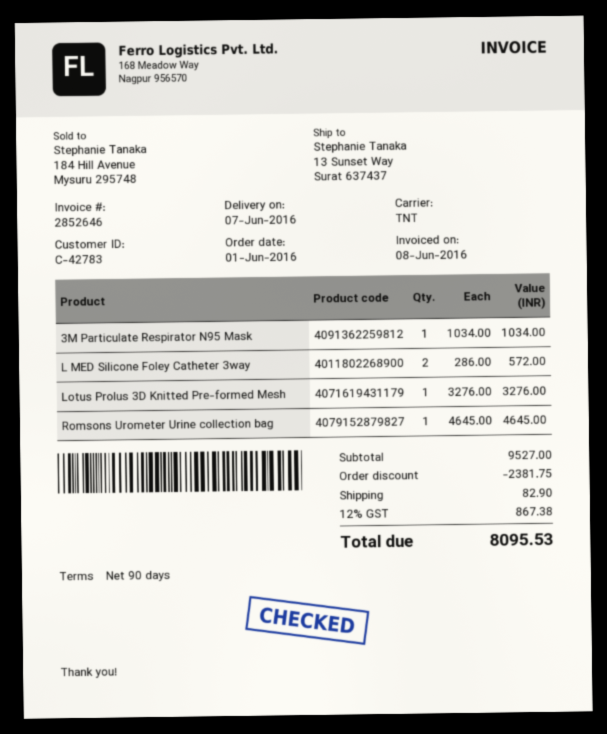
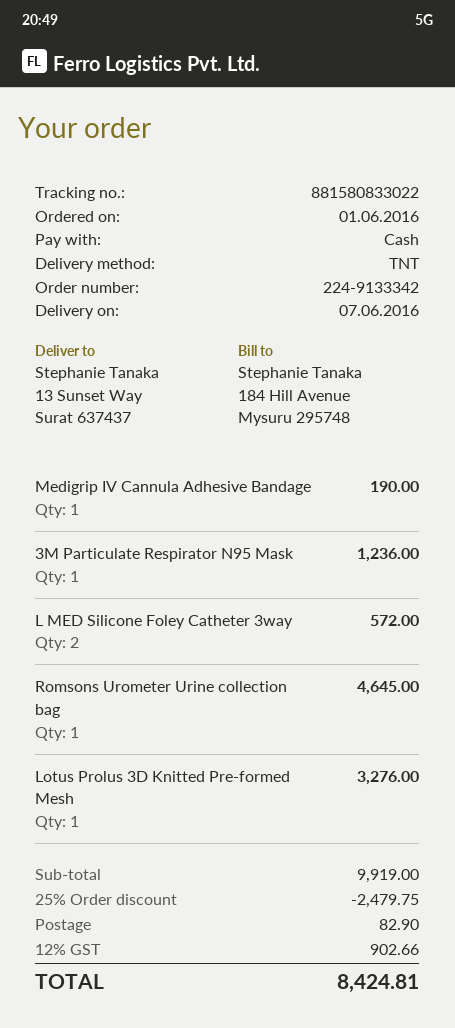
3M Particulate Respirator N95 Mask: 1 for 1034.00 -> 1 for 1236.00
Medigrip IV Cannula Adhesive Bandage: none -> 1 for 190.00
subtotal: 9527.00 -> 9919.00
discount: 2381.75 -> 2479.75
tax: 12% = 867.38 -> 12% = 902.66
total: 8095.53 -> 8424.81

